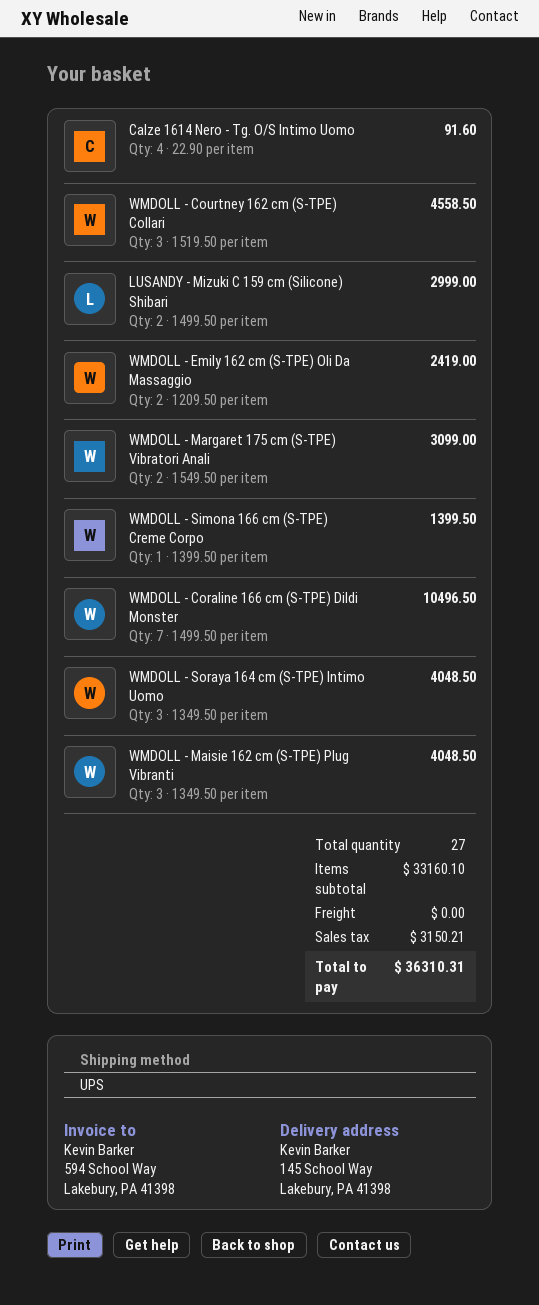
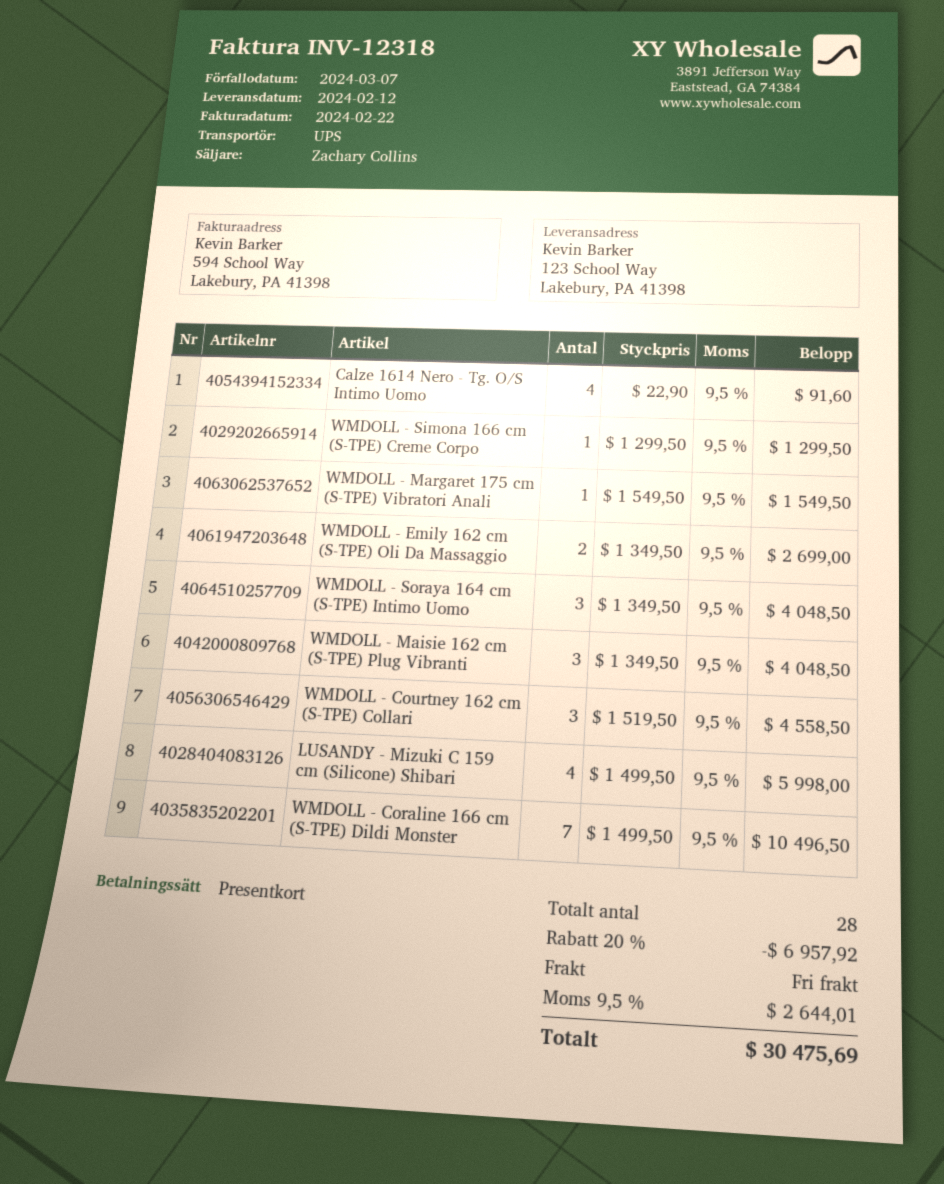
ship to: 145 School Way, Lakebury, PA 41398 -> 123 School Way, Lakebury, PA 41398
LUSANDY - Mizuki C 159 cm (Silicone) Shibari: 2 x 1499.50 = 2999.00 -> 4 x 1499.50 = 5998.00
WMDOLL - Emily 162 cm (S-TPE) Oli Da Massaggio: 2 x 1209.50 = 2419.00 -> 2 x 1349.50 = 2699.00
WMDOLL - Margaret 175 cm (S-TPE) Vibratori Anali: 2 x 1549.50 = 3099.00 -> 1 x 1549.50 = 1549.50
WMDOLL - Simona 166 cm (S-TPE) Creme Corpo: 1 x 1399.50 = 1399.50 -> 1 x 1299.50 = 1299.50
total quantity: 27 -> 28
discount: none -> 20% = 6957.92
tax: 3150.21 -> 2644.01
total: 36310.31 -> 30475.69

